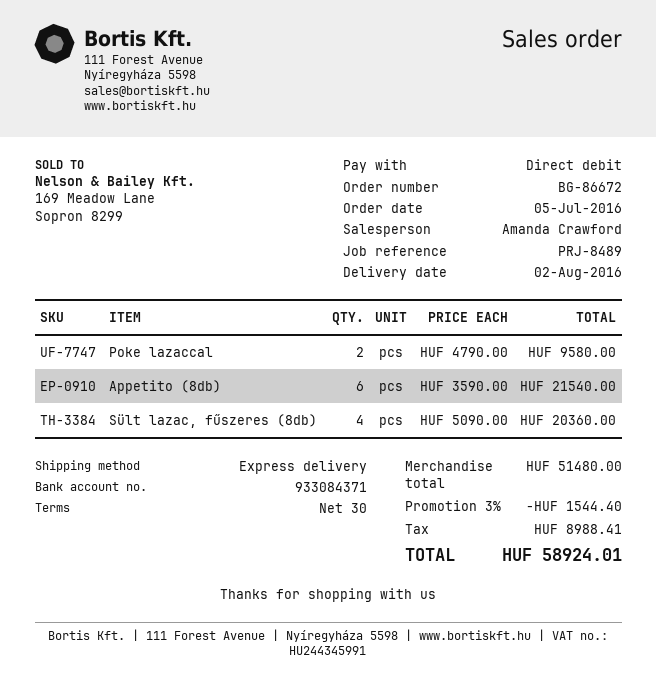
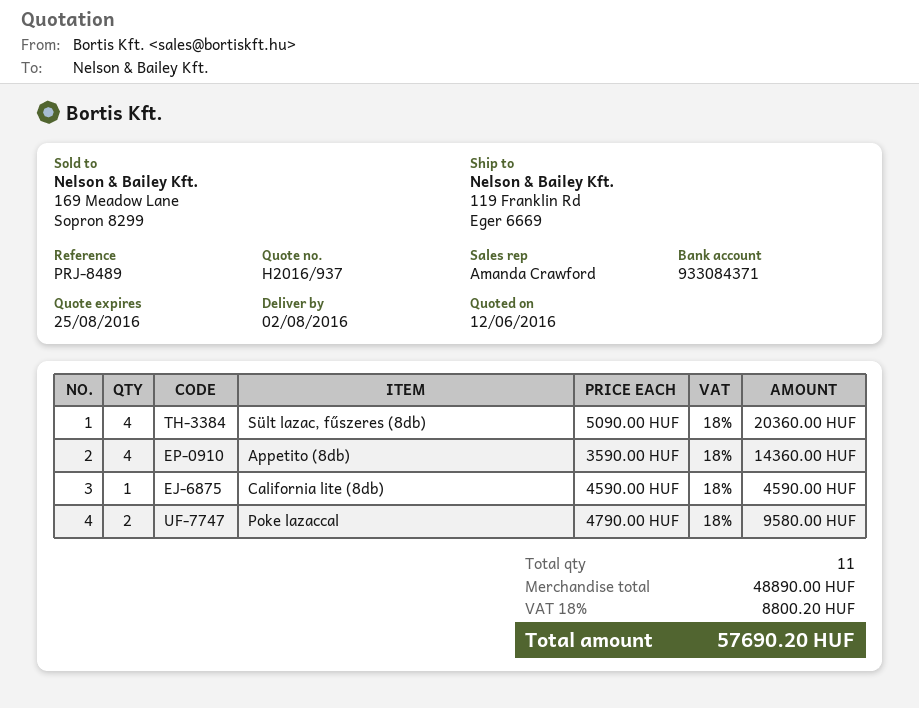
Appetito (8db): 6 x 3590.00 = 21540.00 -> 4 x 3590.00 = 14360.00
California lite (8db): none -> 1 x 4590.00 = 4590.00
subtotal: 51480.00 -> 48890.00
discount: 3% = 1544.40 -> none
tax: 8988.41 -> 8800.20
total: 58924.01 -> 57690.20

